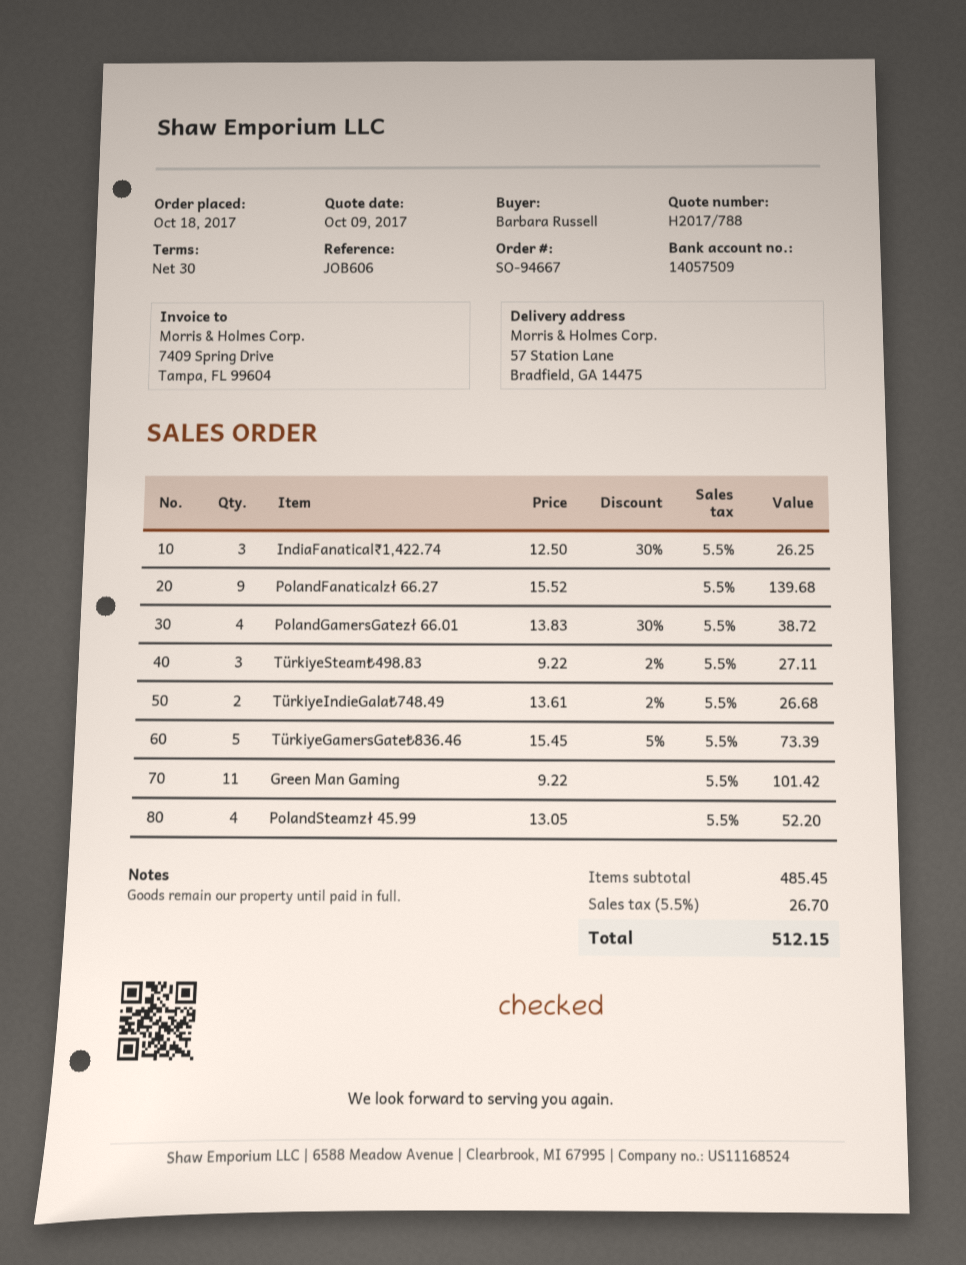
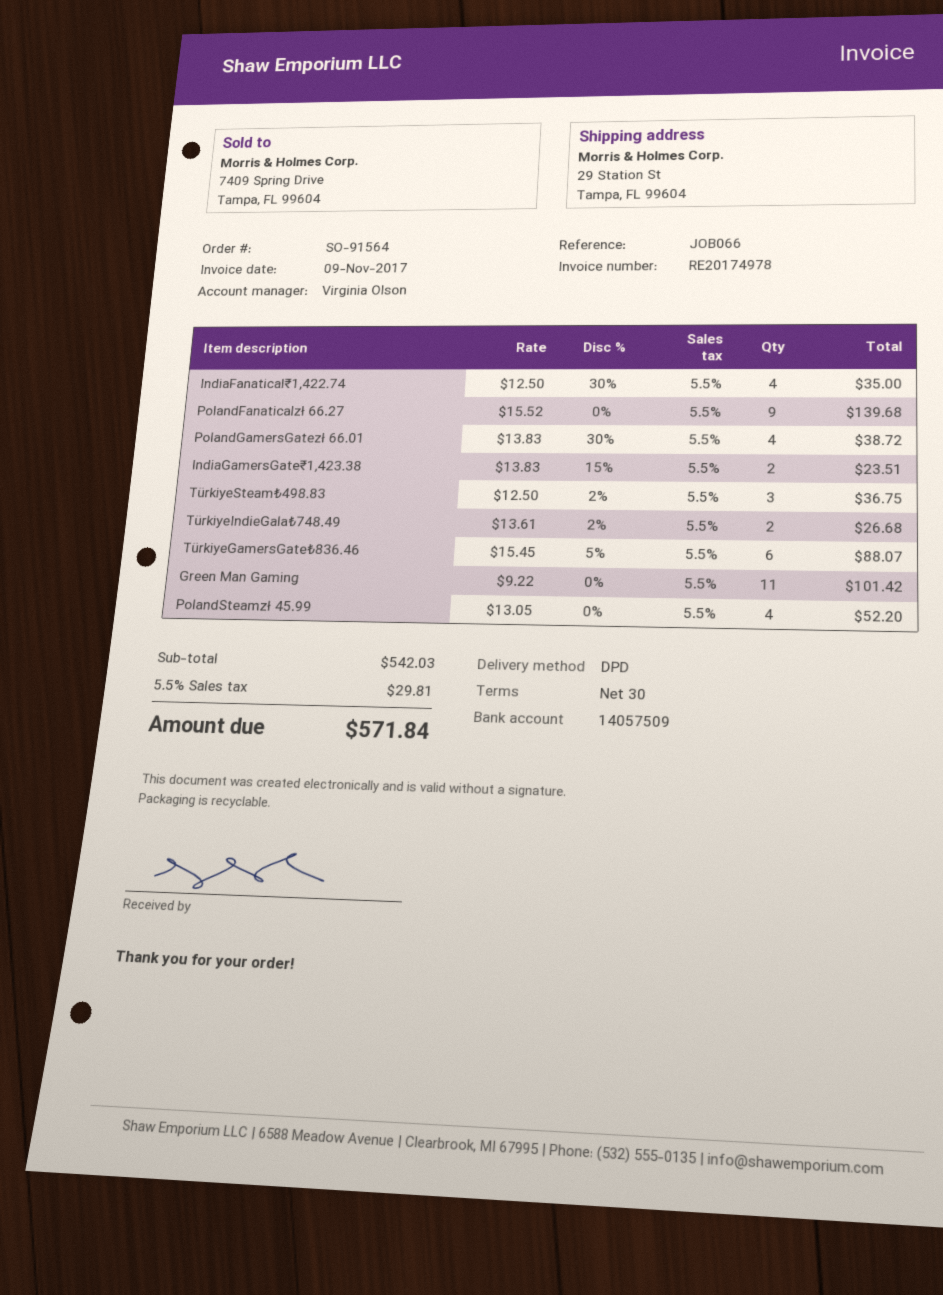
order number: SO-94667 -> SO-91564
reference: JOB606 -> JOB066
ship to: 57 Station Lane, Bradfield, GA 14475 -> 29 Station St, Tampa, FL 99604
IndiaFanatical₹1,422.74: 3 x 12.50 - 30% = 26.25 -> 4 x 12.50 - 30% = 35.00
TürkiyeSteam₺498.83: 3 x 9.22 - 2% = 27.11 -> 3 x 12.50 - 2% = 36.75
TürkiyeGamersGate₺836.46: 5 x 15.45 - 5% = 73.39 -> 6 x 15.45 - 5% = 88.07
IndiaGamersGate₹1,423.38: none -> 2 x 13.83 - 15% = 23.51
subtotal: 485.45 -> 542.03
tax: 5.5% = 26.70 -> 5.5% = 29.81
total: 512.15 -> 571.84

